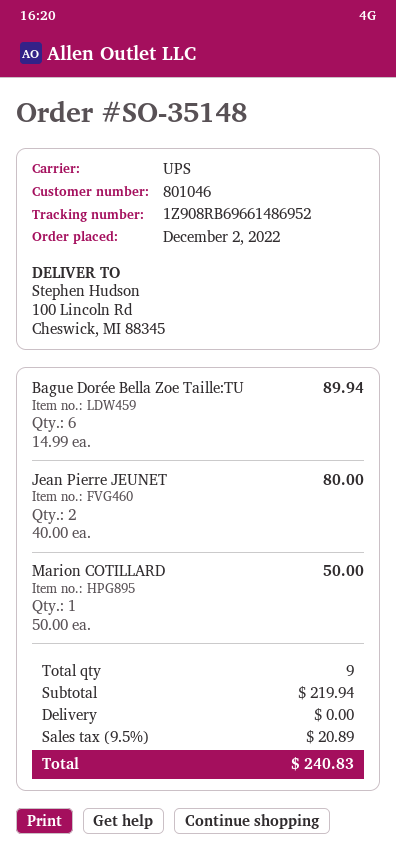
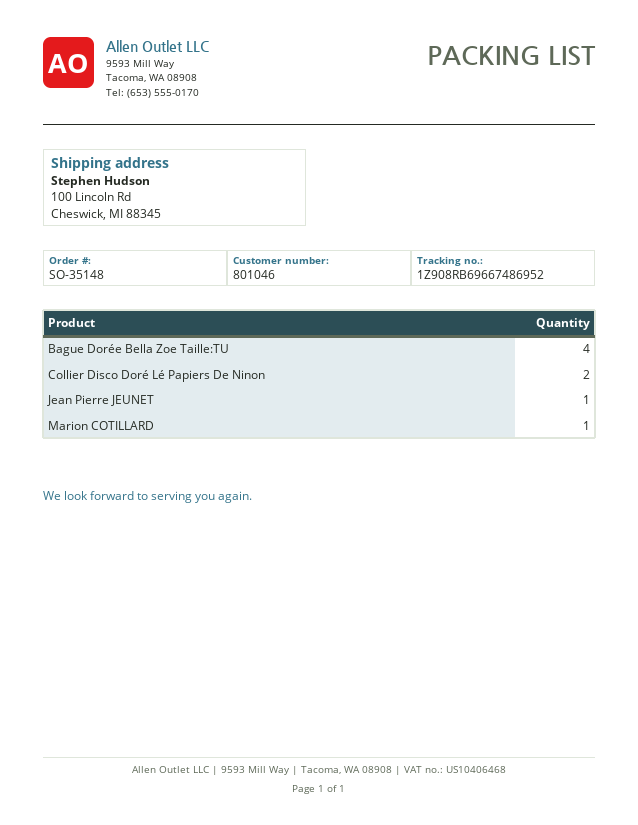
tracking number: 1Z908RB69661486952 -> 1Z908RB69667486952
Bague Dorée Bella Zoe Taille:TU: 6 -> 4
Jean Pierre JEUNET: 2 -> 1
Collier Disco Doré Lé Papiers De Ninon: none -> 2

